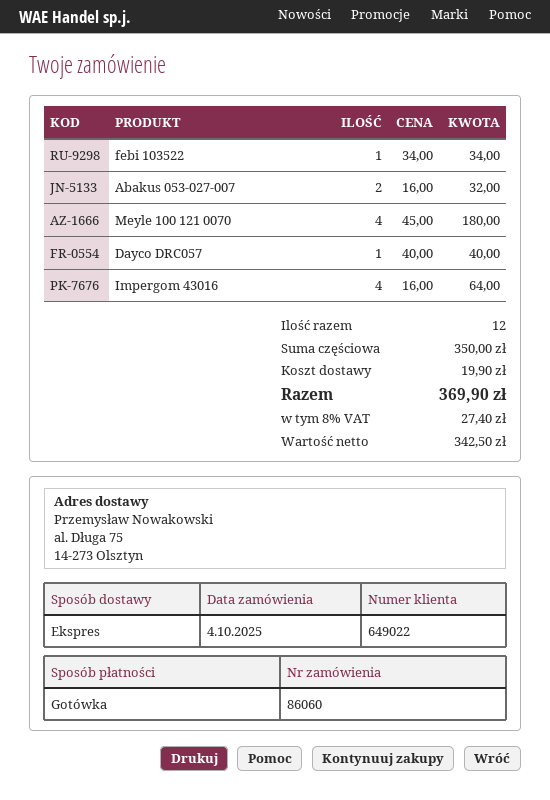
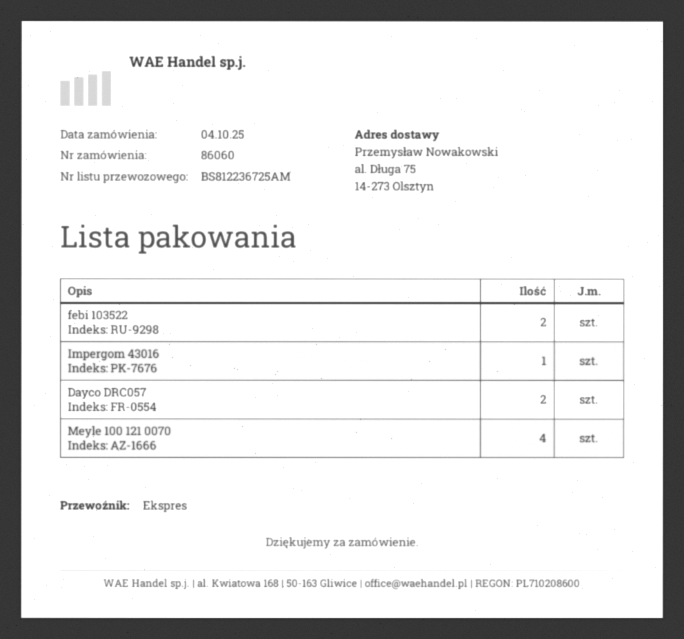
febi 103522: 1 -> 2
Abakus 053-027-007: 2 -> none
Dayco DRC057: 1 -> 2
Impergom 43016: 4 -> 1

